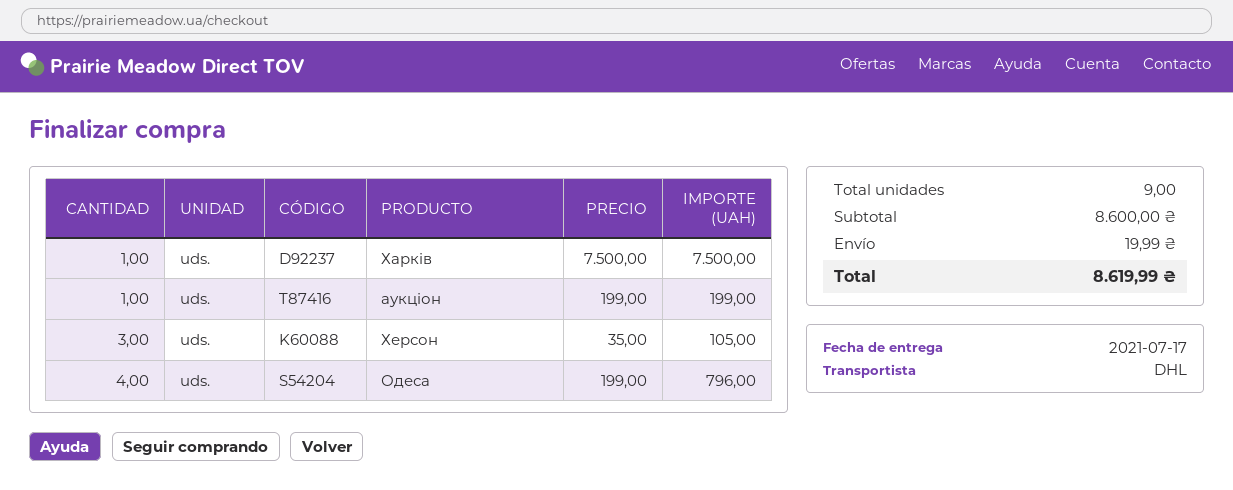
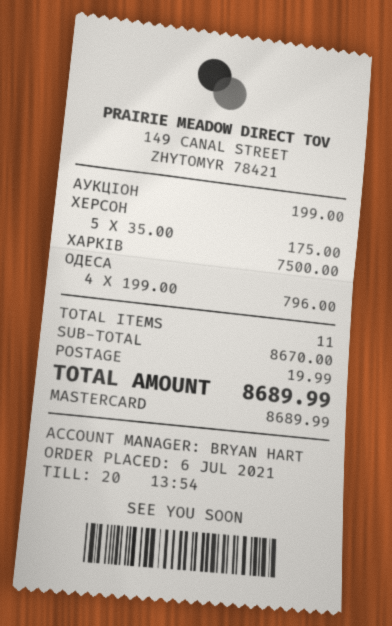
Херсон: 3 x 35.00 = 105.00 -> 5 x 35.00 = 175.00
total quantity: 9 -> 11
subtotal: 8600.00 -> 8670.00
total: 8619.99 -> 8689.99

